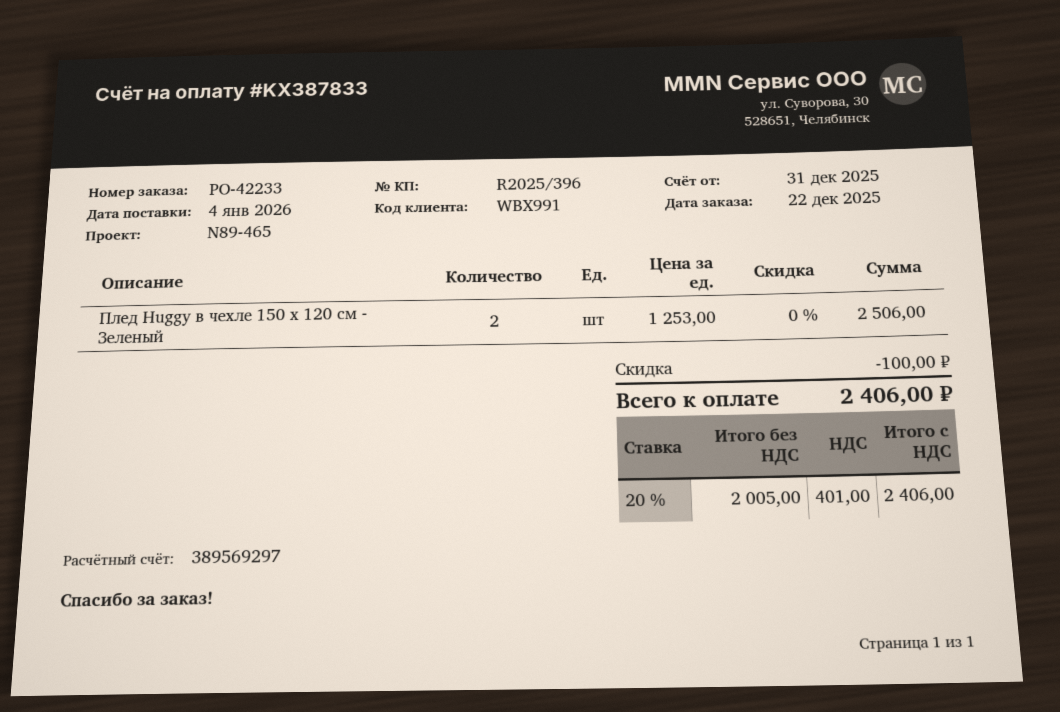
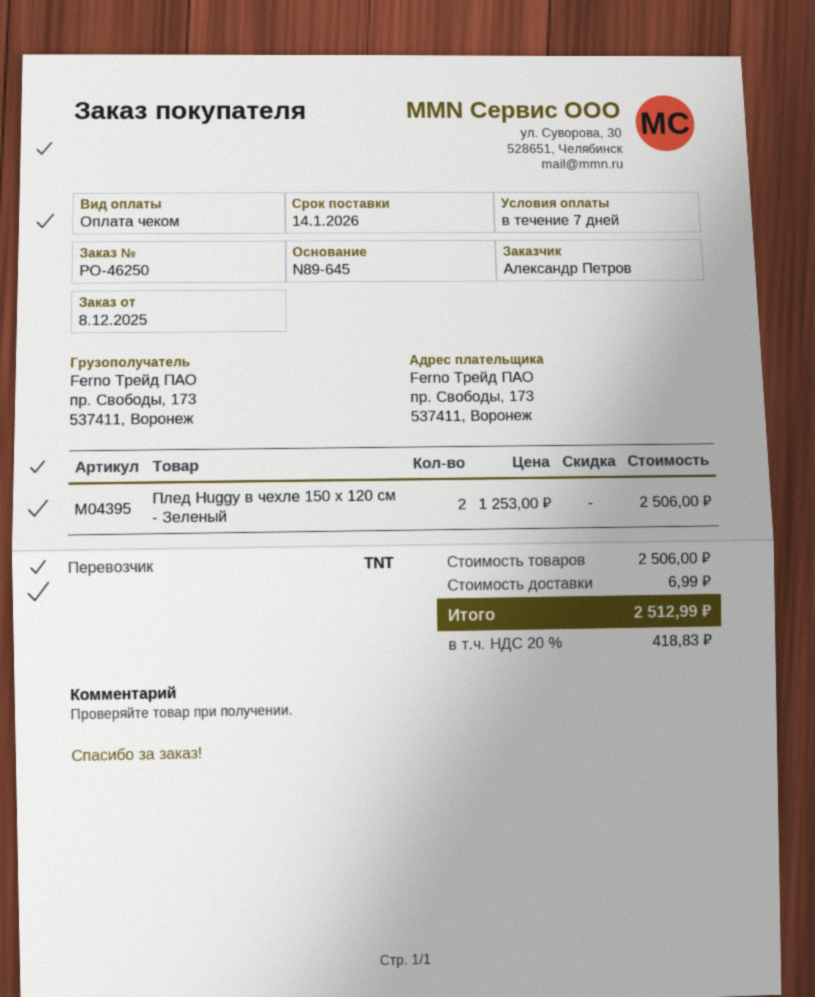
order number: PO-42233 -> PO-46250
order date: 2025-12-22 -> 2025-12-08
delivery date: 2026-01-04 -> 2026-01-14
reference: N89-465 -> N89-645
discount: 100.00 -> none
shipping: none -> 6.99
tax: 20% = 401.00 -> 20% = 418.83
total: 2406.00 -> 2512.99

